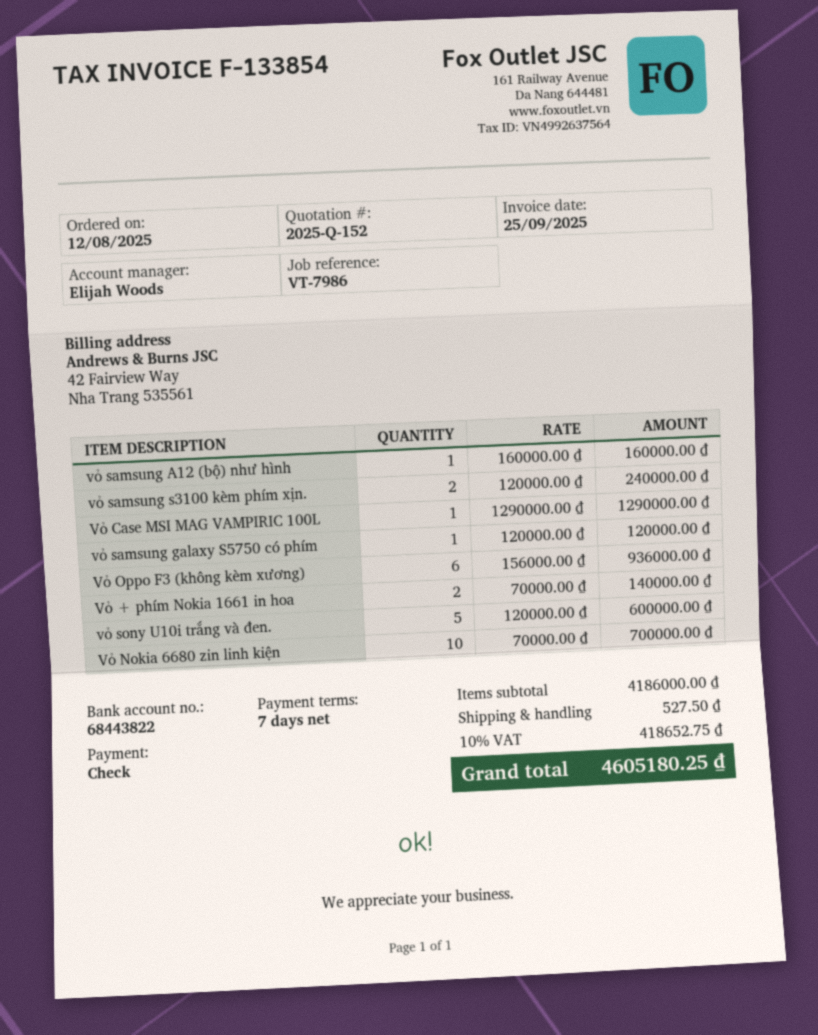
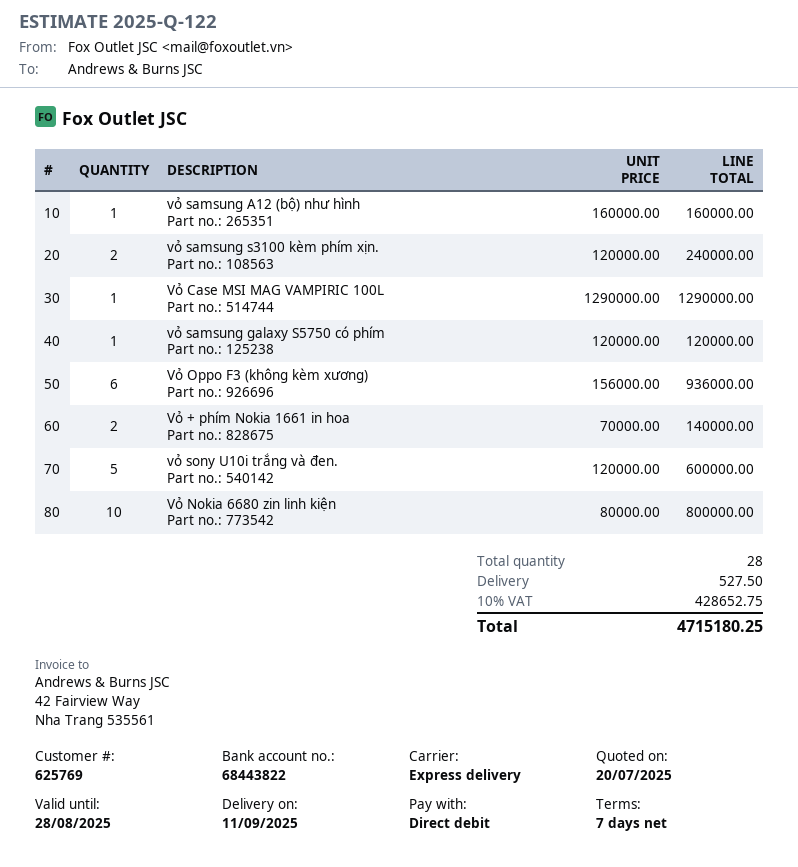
quote number: 2025-Q-152 -> 2025-Q-122
payment method: cheque -> direct debit
Vỏ Nokia 6680 zin linh kiện: 10 x 70000.00 = 700000.00 -> 10 x 80000.00 = 800000.00
tax: 10% = 418652.75 -> 10% = 428652.75
total: 4605180.25 -> 4715180.25

